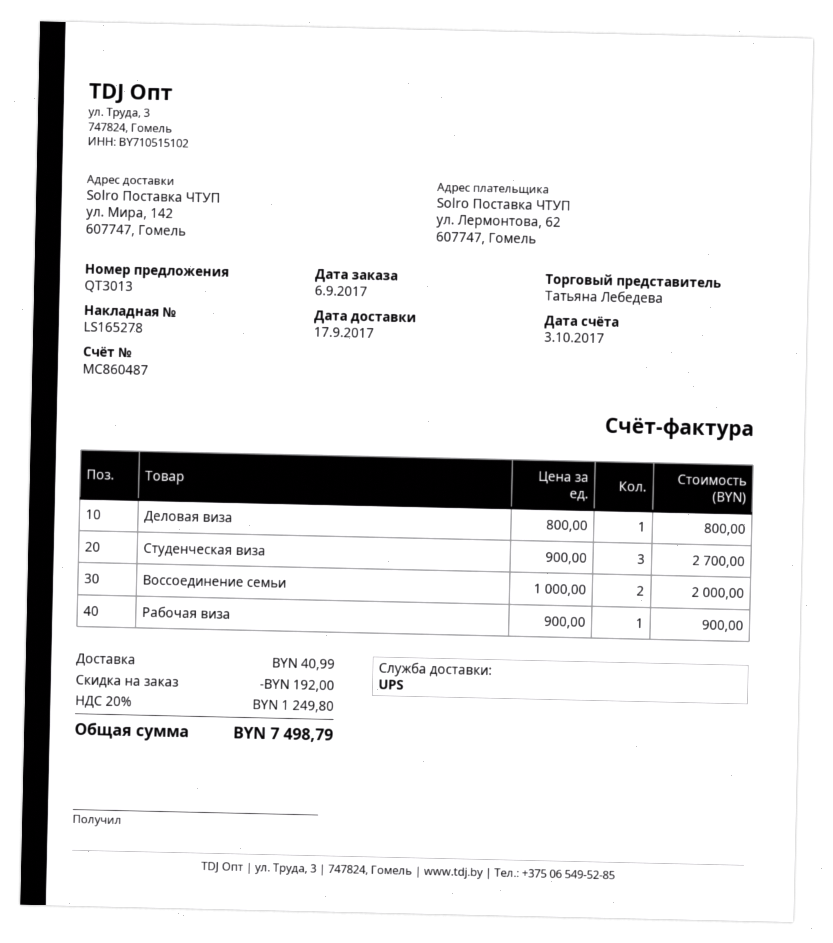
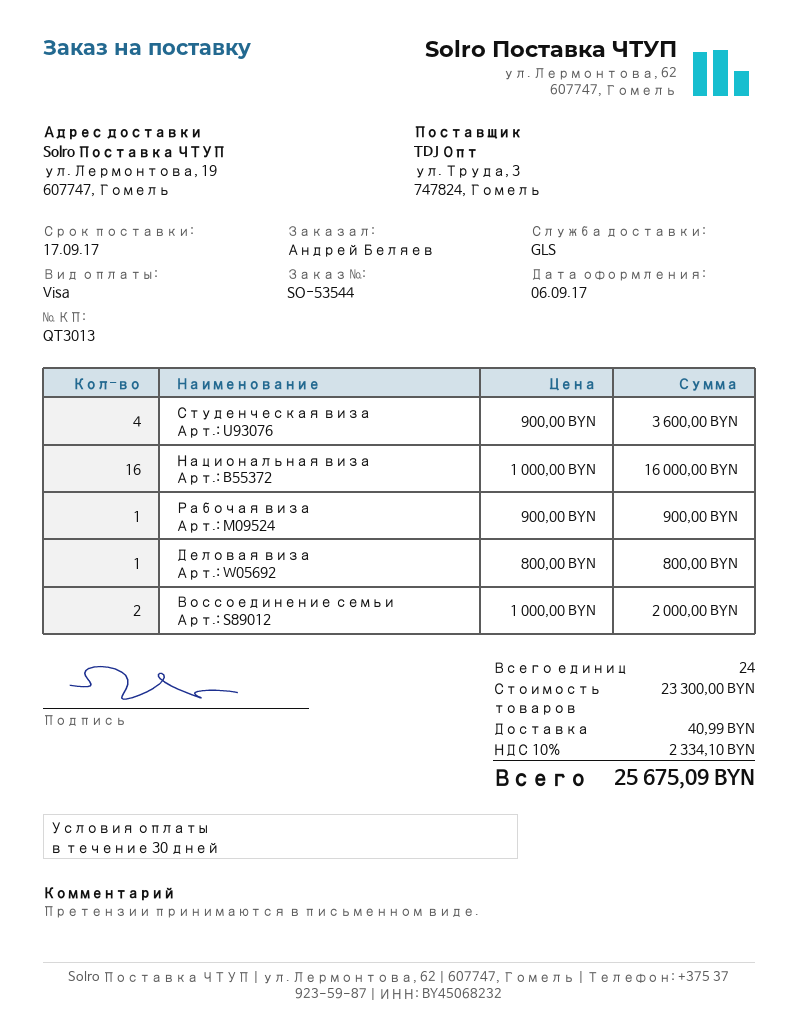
shipping method: UPS -> GLS
ship to: ул. Мира, 142, 607747, Гомель -> ул. Лермонтова, 19, 607747, Гомель
Студенческая виза: 3 x 900.00 = 2700.00 -> 4 x 900.00 = 3600.00
Национальная виза: none -> 16 x 1000.00 = 16000.00
discount: 192.00 -> none
tax: 20% = 1249.80 -> 10% = 2334.10
total: 7498.79 -> 25675.09

